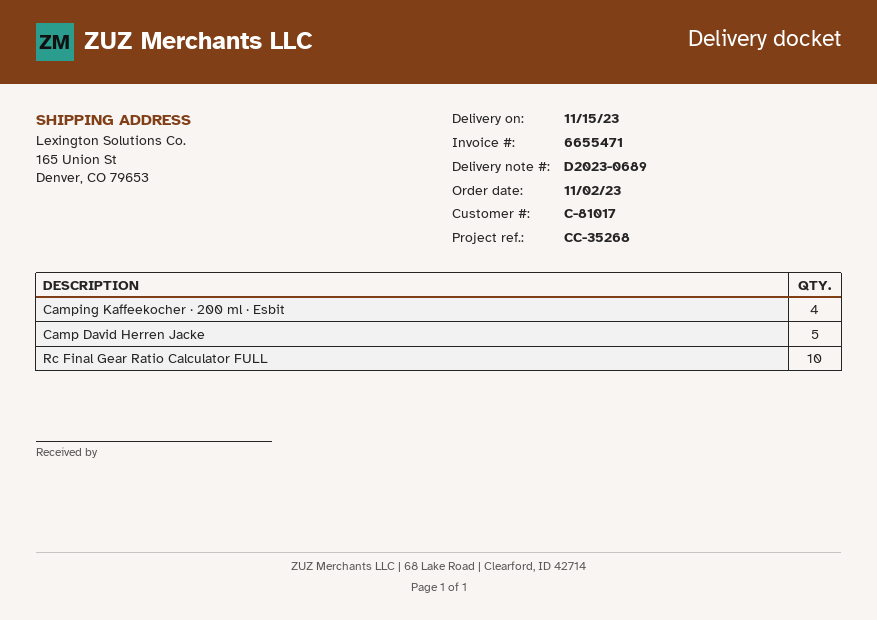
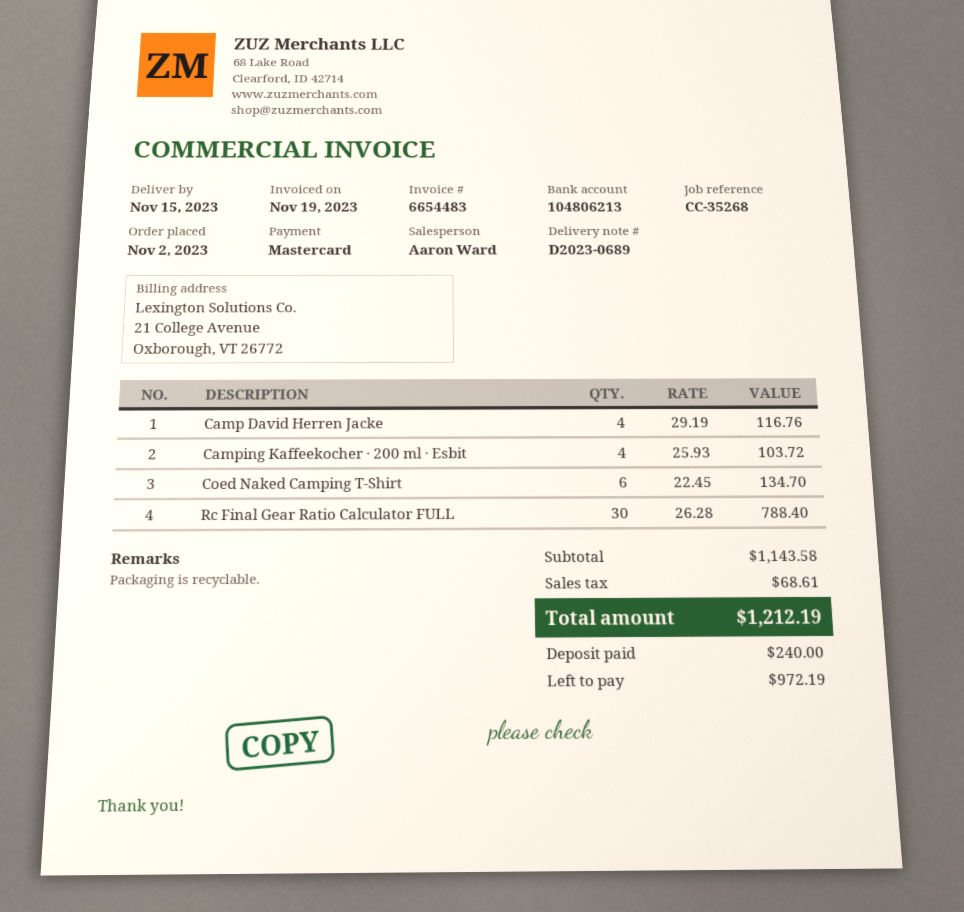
invoice number: 6655471 -> 6654483
Camp David Herren Jacke: 5 -> 4
Rc Final Gear Ratio Calculator FULL: 10 -> 30
Coed Naked Camping T-Shirt: none -> 6

